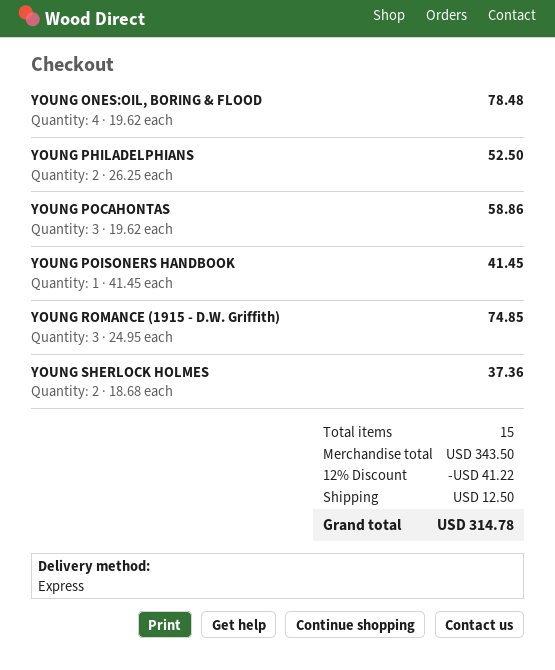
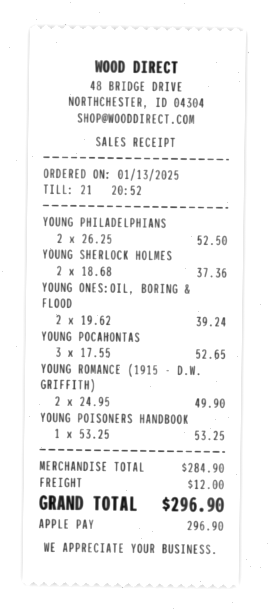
YOUNG ONES:OIL, BORING & FLOOD: 4 x 19.62 = 78.48 -> 2 x 19.62 = 39.24
YOUNG POCAHONTAS: 3 x 19.62 = 58.86 -> 3 x 17.55 = 52.65
YOUNG POISONERS HANDBOOK: 1 x 41.45 = 41.45 -> 1 x 53.25 = 53.25
YOUNG ROMANCE (1915 - D.W. Griffith): 3 x 24.95 = 74.85 -> 2 x 24.95 = 49.90
subtotal: 343.50 -> 284.90
discount: 12% = 41.22 -> none
shipping: 12.50 -> 12.00
total: 314.78 -> 296.90

